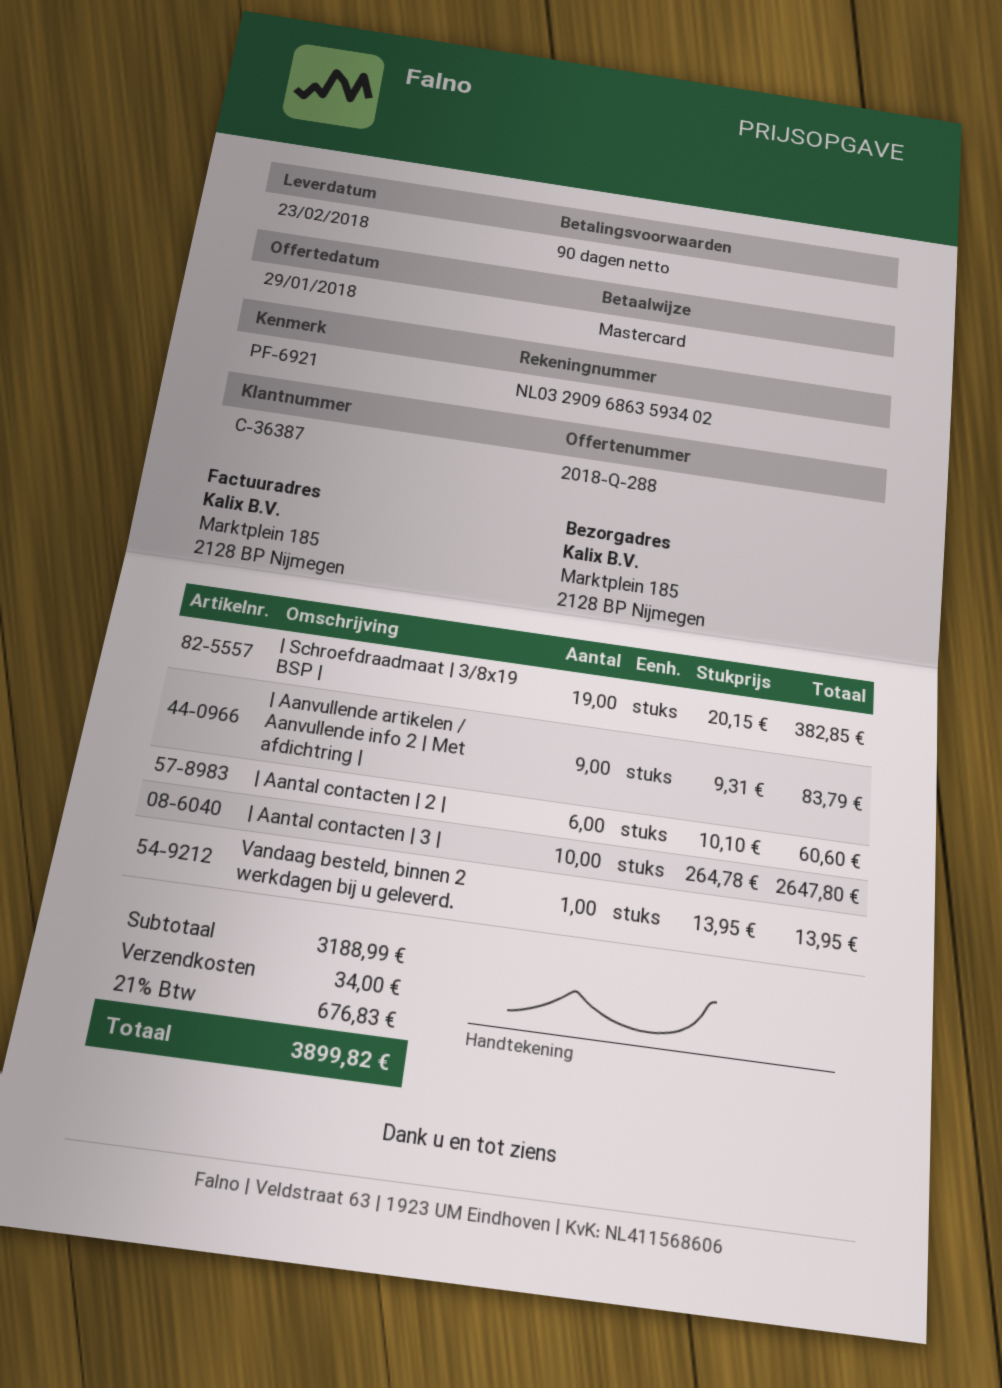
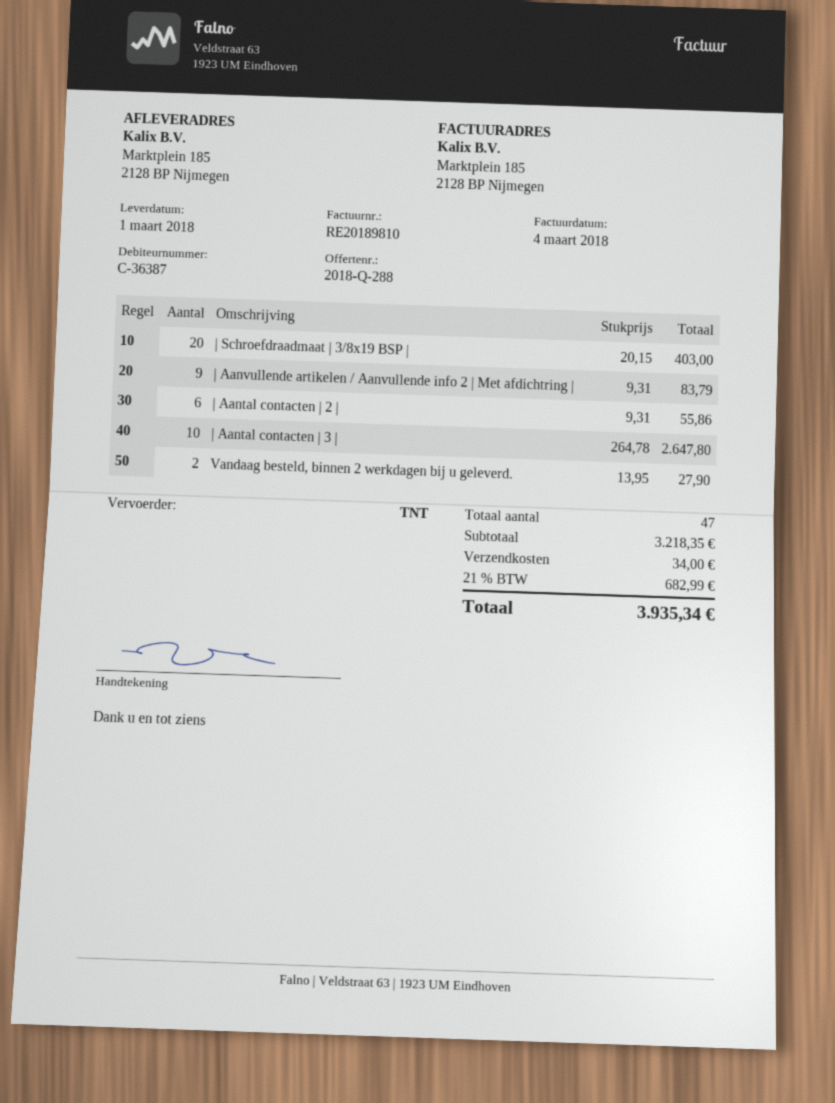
delivery date: 2018-02-23 -> 2018-03-01
| Schroefdraadmaat | 3/8x19 BSP |: 19 x 20.15 = 382.85 -> 20 x 20.15 = 403.00
| Aantal contacten | 2 |: 6 x 10.10 = 60.60 -> 6 x 9.31 = 55.86
Vandaag besteld, binnen 2 werkdagen bij u geleverd.: 1 x 13.95 = 13.95 -> 2 x 13.95 = 27.90
subtotal: 3188.99 -> 3218.35
tax: 21% = 676.83 -> 21% = 682.99
total: 3899.82 -> 3935.34

